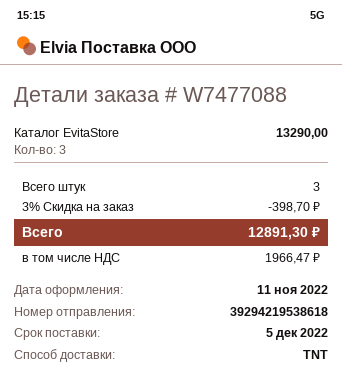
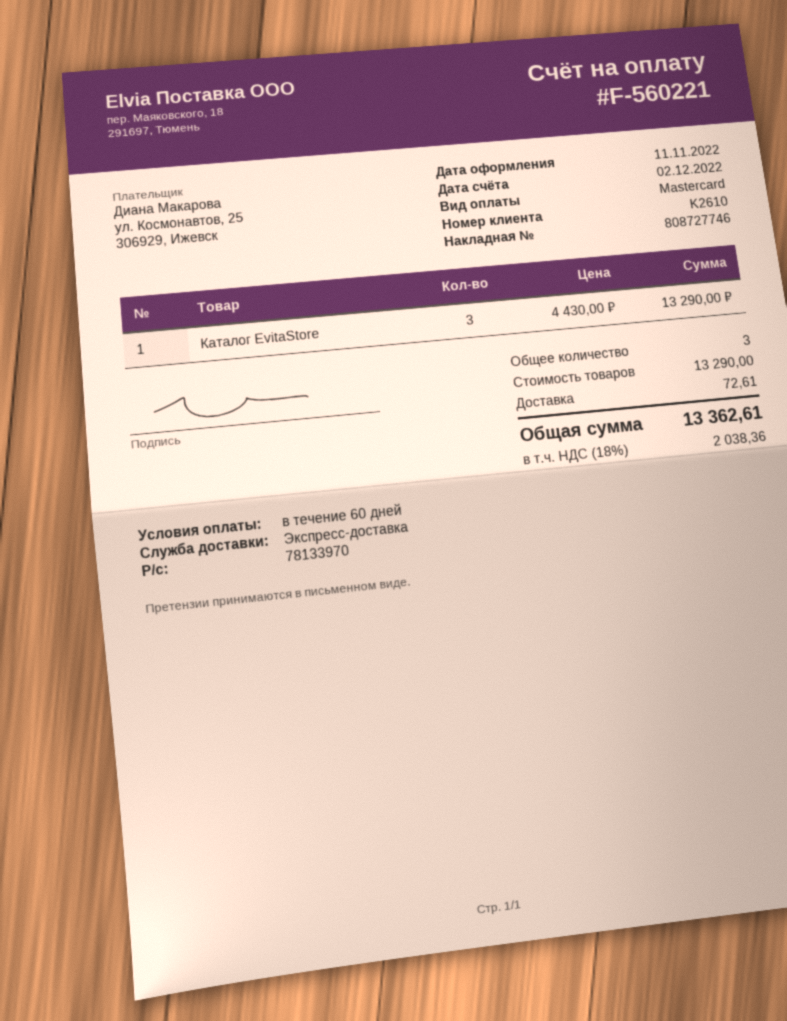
shipping method: TNT -> express
discount: 3% = 398.70 -> none
shipping: none -> 72.61
tax: 1966.47 -> 2038.36
total: 12891.30 -> 13362.61

